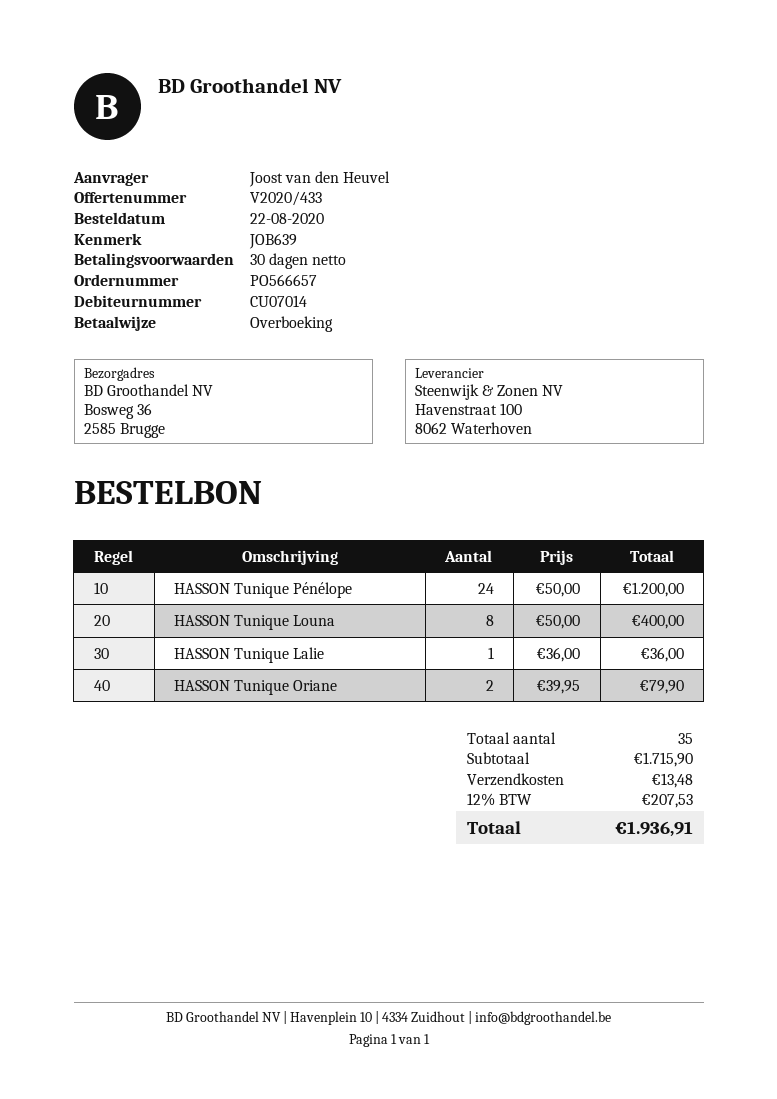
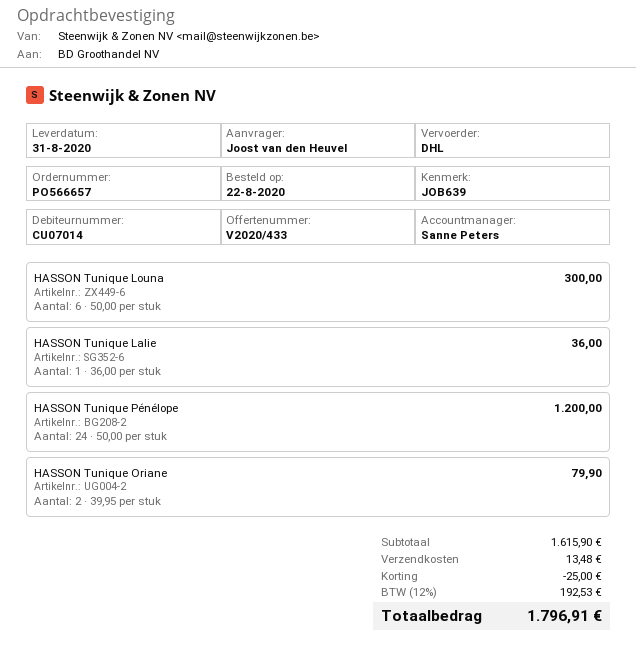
HASSON Tunique Louna: 8 x 50.00 = 400.00 -> 6 x 50.00 = 300.00
subtotal: 1715.90 -> 1615.90
discount: none -> 25.00
tax: 12% = 207.53 -> 12% = 192.53
total: 1936.91 -> 1796.91

